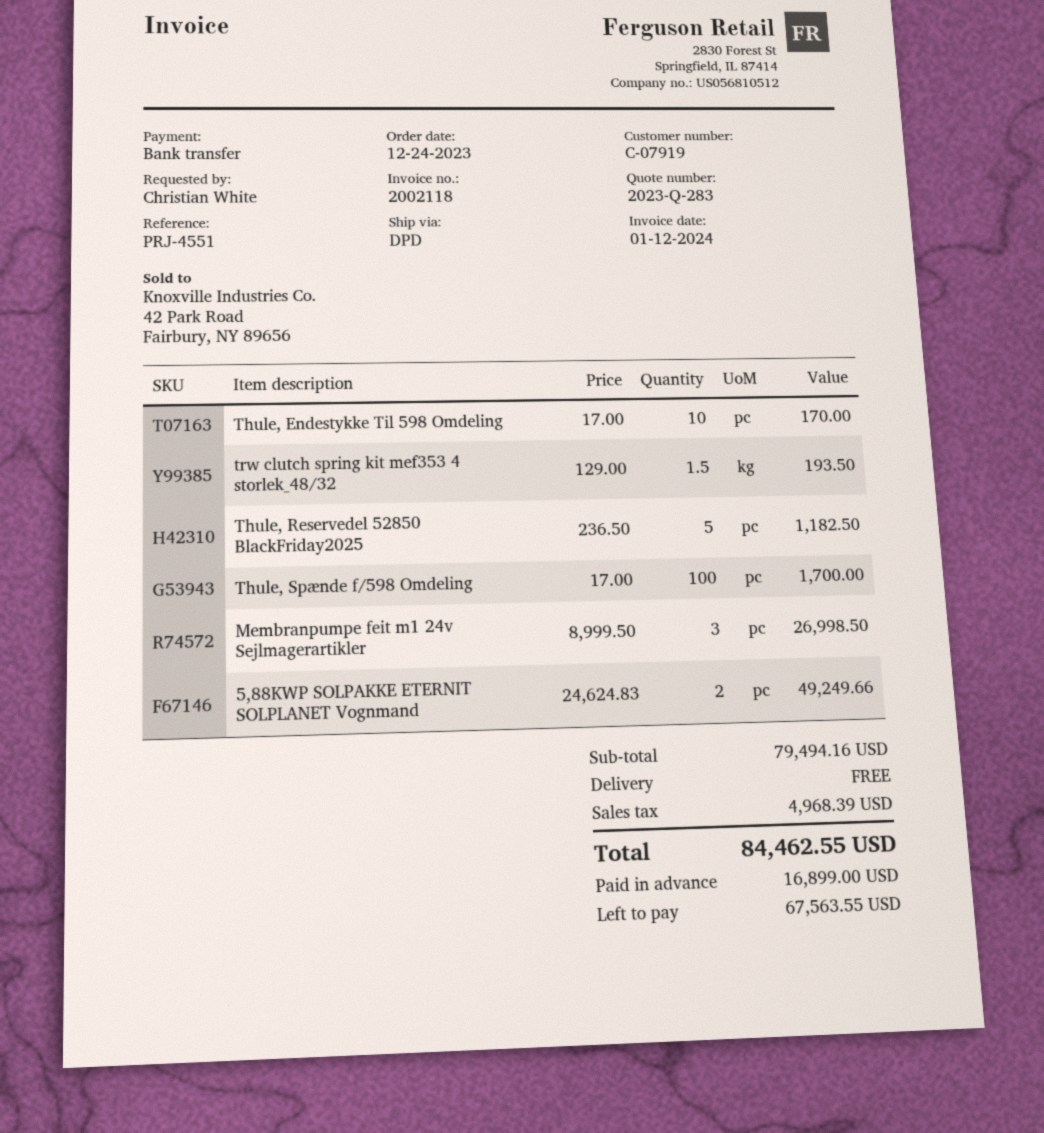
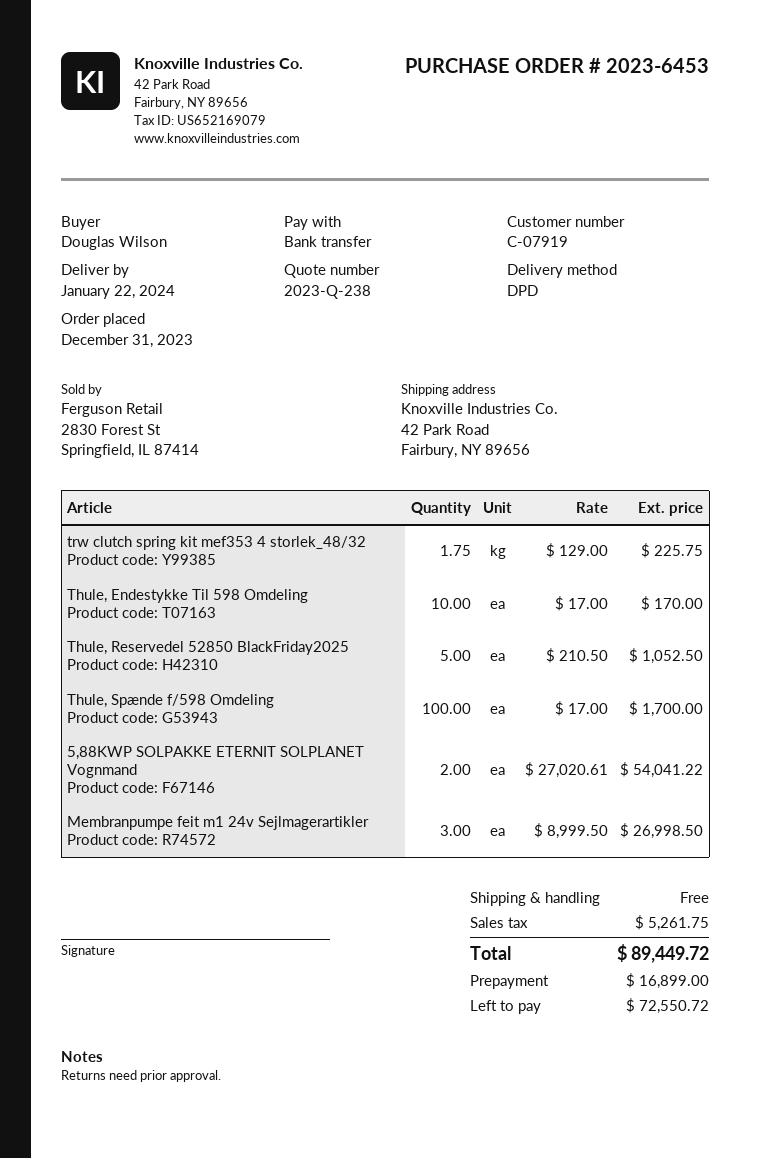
quote number: 2023-Q-283 -> 2023-Q-238
order date: 2023-12-24 -> 2023-12-31
ordered by: Christian White -> Douglas Wilson
trw clutch spring kit mef353 4 storlek_48/32: 1.5 x 129.00 = 193.50 -> 1.75 x 129.00 = 225.75
Thule, Reservedel 52850 BlackFriday2025: 5 x 236.50 = 1182.50 -> 5 x 210.50 = 1052.50
5,88KWP SOLPAKKE ETERNIT SOLPLANET Vognmand: 2 x 24624.83 = 49249.66 -> 2 x 27020.61 = 54041.22
tax: 4968.39 -> 5261.75
total: 84462.55 -> 89449.72
balance: 67563.55 -> 72550.72

